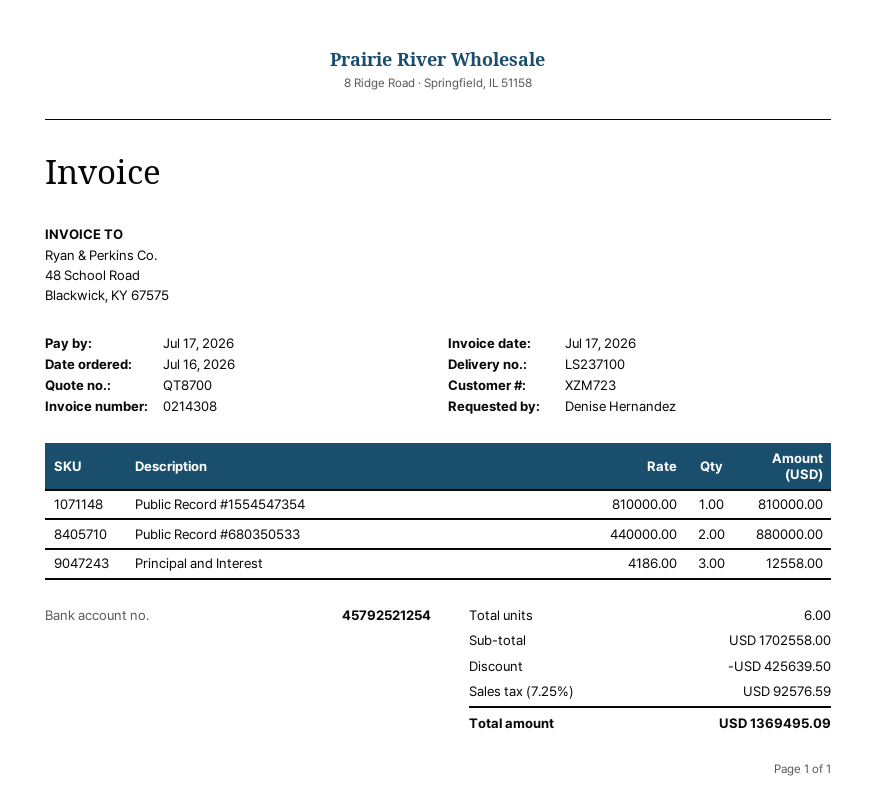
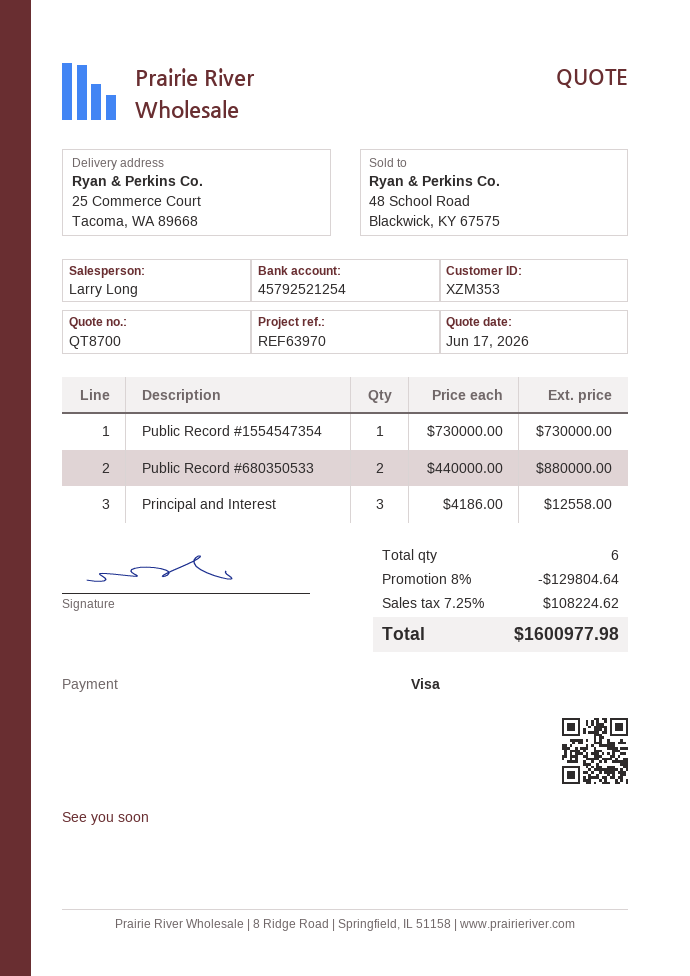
customer number: XZM723 -> XZM353
Public Record #1554547354: 1 x 810000.00 = 810000.00 -> 1 x 730000.00 = 730000.00
discount: 425639.50 -> 129804.64
tax: 7.25% = 92576.59 -> 7.25% = 108224.62
total: 1369495.09 -> 1600977.98

